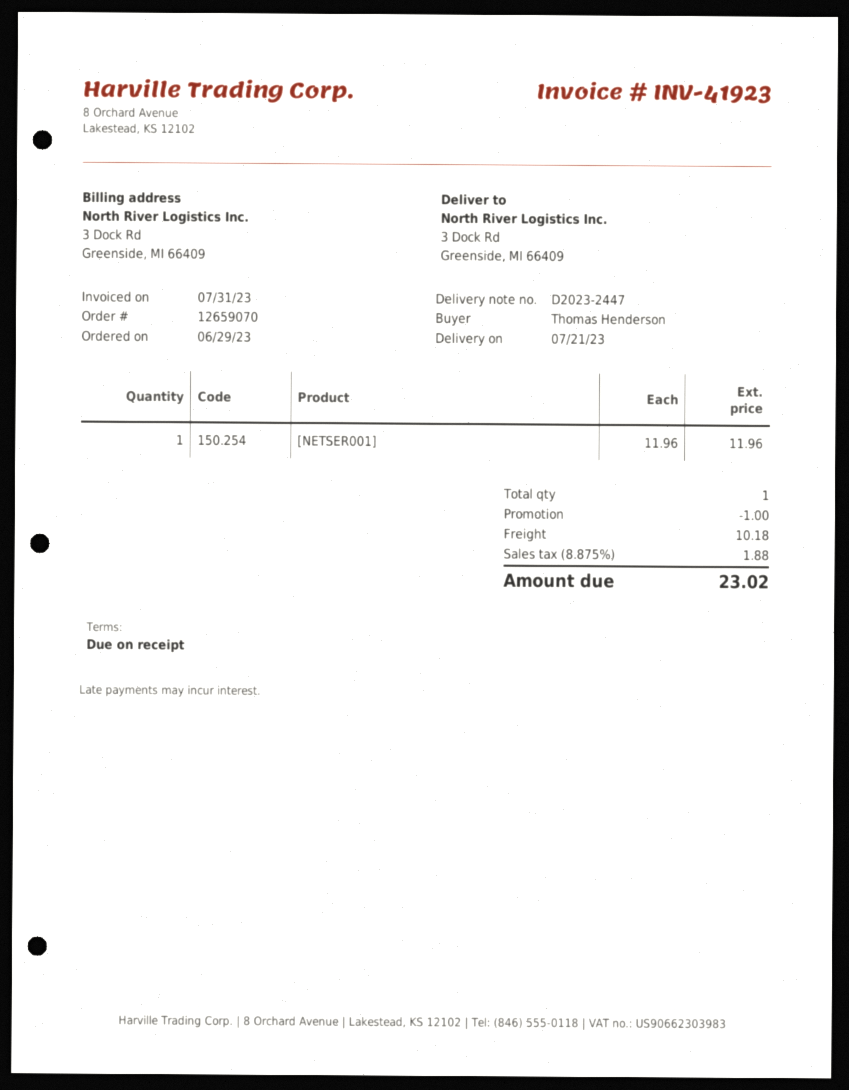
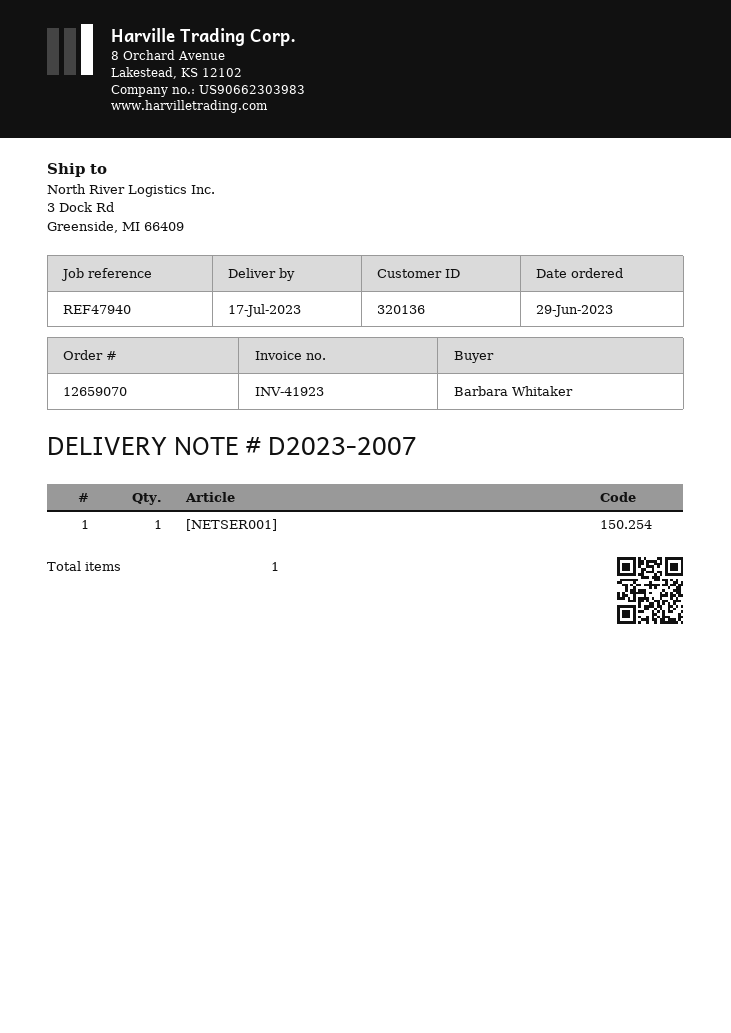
delivery note number: D2023-2447 -> D2023-2007
delivery date: 2023-07-21 -> 2023-07-17
ordered by: Thomas Henderson -> Barbara Whitaker

